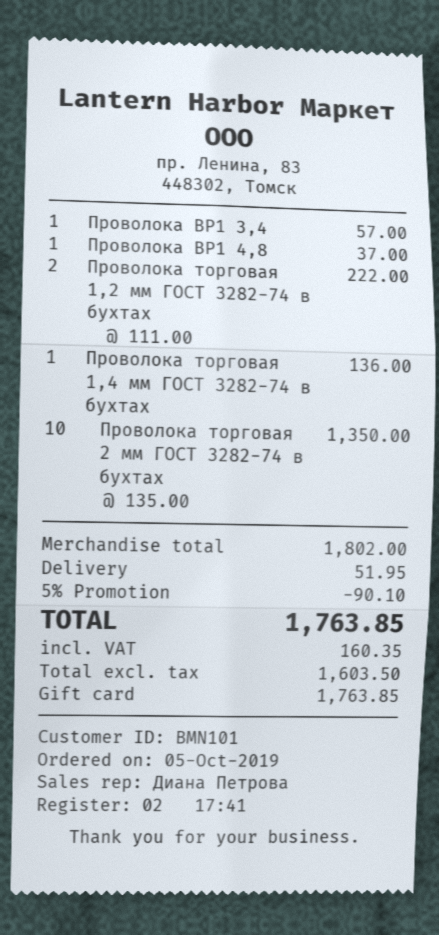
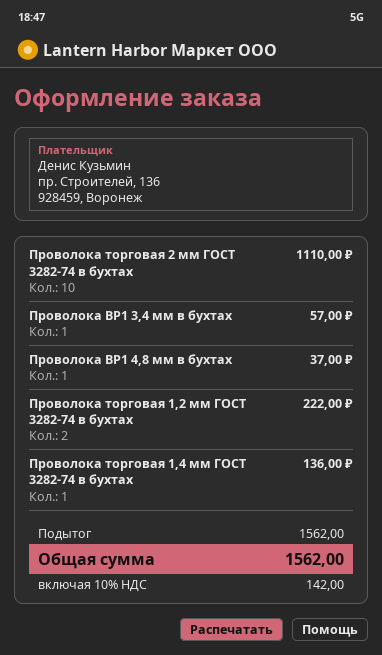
Проволока торговая 2 мм ГОСТ 3282-74 в бухтах: 10 for 1350.00 -> 10 for 1110.00
subtotal: 1802.00 -> 1562.00
discount: 5% = 90.10 -> none
shipping: 51.95 -> none
tax: 160.35 -> 142.00
total: 1763.85 -> 1562.00

